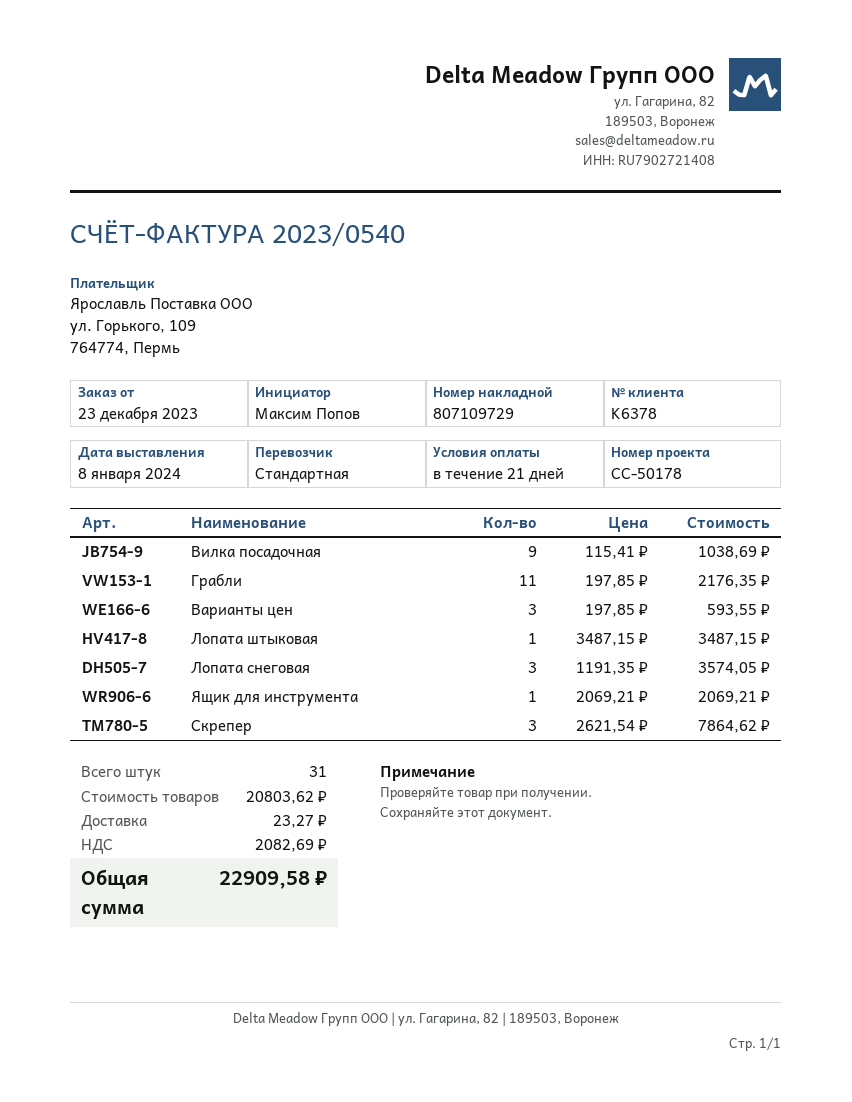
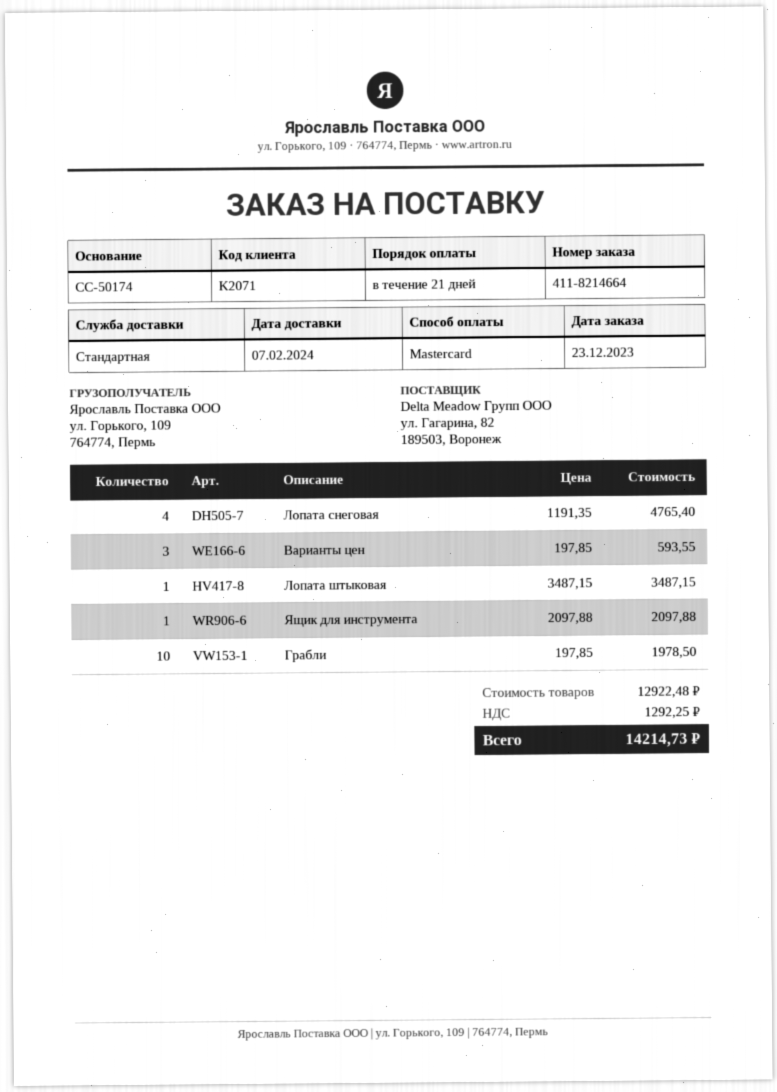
customer number: K6378 -> K2071
reference: CC-50178 -> CC-50174
Вилка посадочная: 9 x 115.41 = 1038.69 -> none
Грабли: 11 x 197.85 = 2176.35 -> 10 x 197.85 = 1978.50
Лопата снеговая: 3 x 1191.35 = 3574.05 -> 4 x 1191.35 = 4765.40
Ящик для инструмента: 1 x 2069.21 = 2069.21 -> 1 x 2097.88 = 2097.88
Скрепер: 3 x 2621.54 = 7864.62 -> none
subtotal: 20803.62 -> 12922.48
shipping: 23.27 -> none
tax: 2082.69 -> 1292.25
total: 22909.58 -> 14214.73

